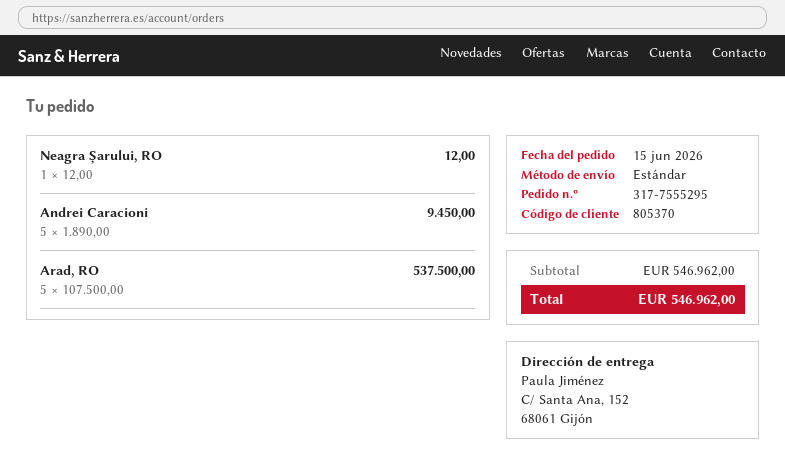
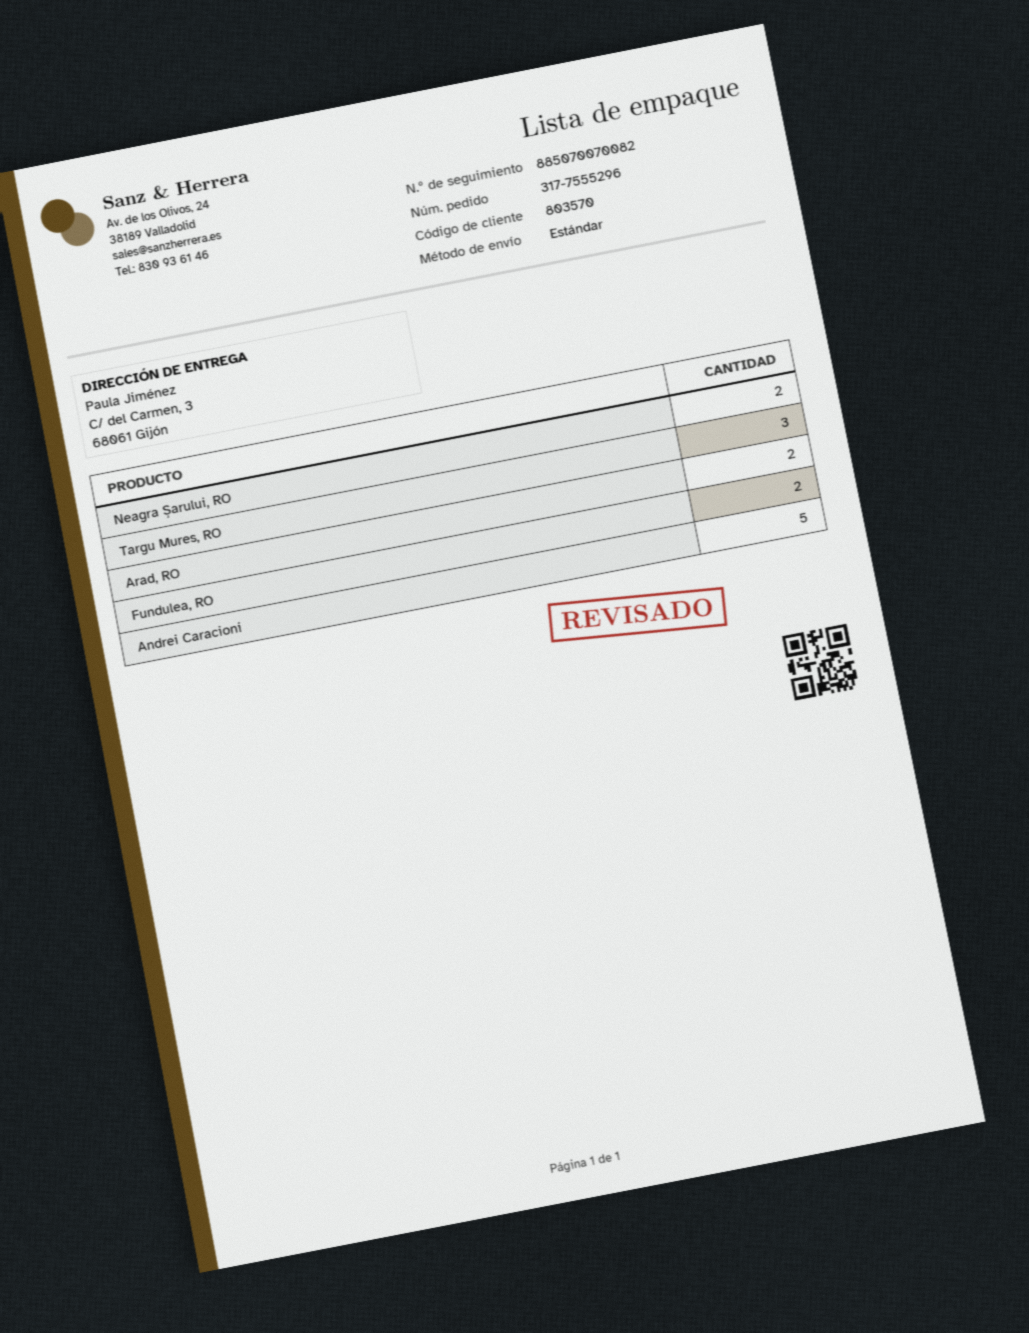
order number: 317-7555295 -> 317-7555296
customer number: 805370 -> 803570
ship to: C/ Santa Ana, 152, 68061 Gijón -> C/ del Carmen, 3, 68061 Gijón
Neagra Șarului, RO: 1 -> 2
Arad, RO: 5 -> 2
Targu Mures, RO: none -> 3
Fundulea, RO: none -> 2

